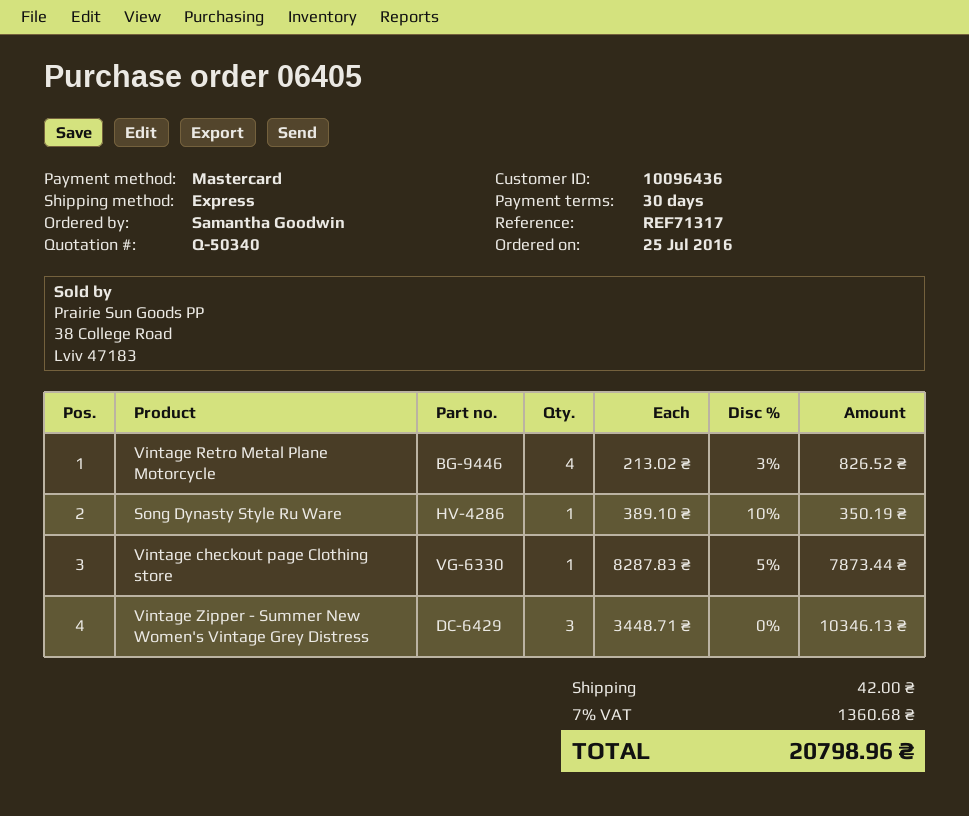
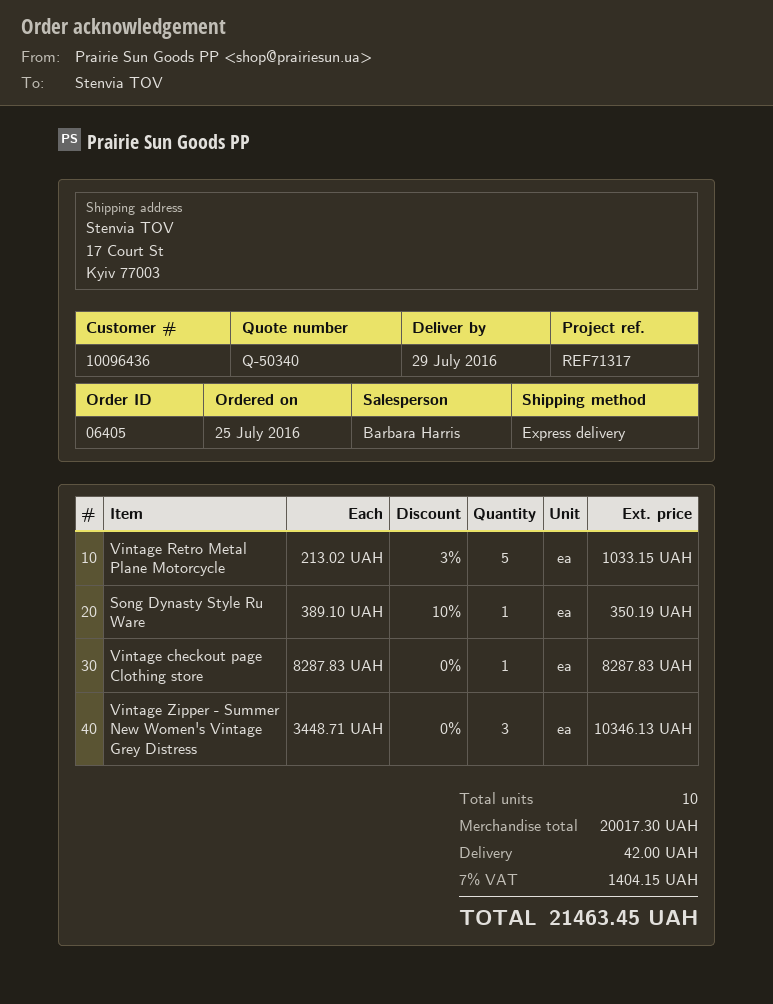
Vintage Retro Metal Plane Motorcycle: 4 x 213.02 - 3% = 826.52 -> 5 x 213.02 - 3% = 1033.15
Vintage checkout page Clothing store: 1 x 8287.83 - 5% = 7873.44 -> 1 x 8287.83 = 8287.83
tax: 7% = 1360.68 -> 7% = 1404.15
total: 20798.96 -> 21463.45

